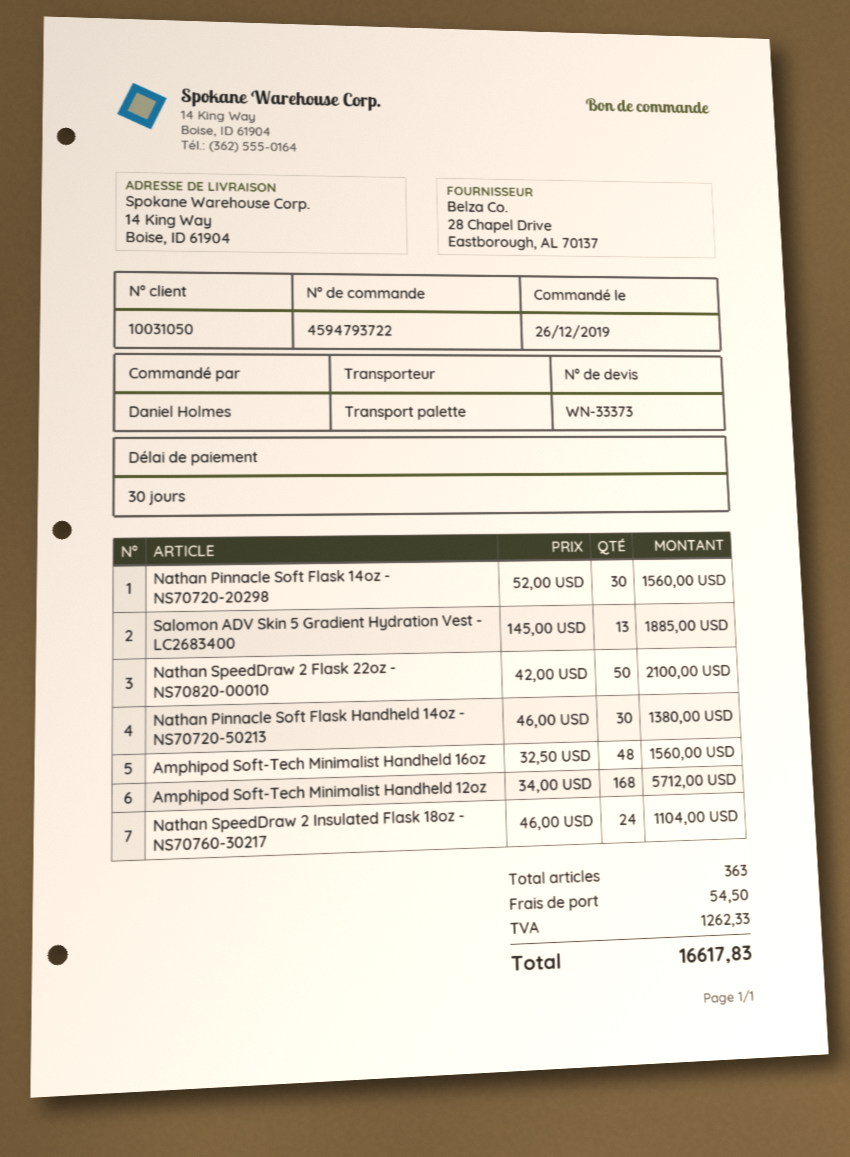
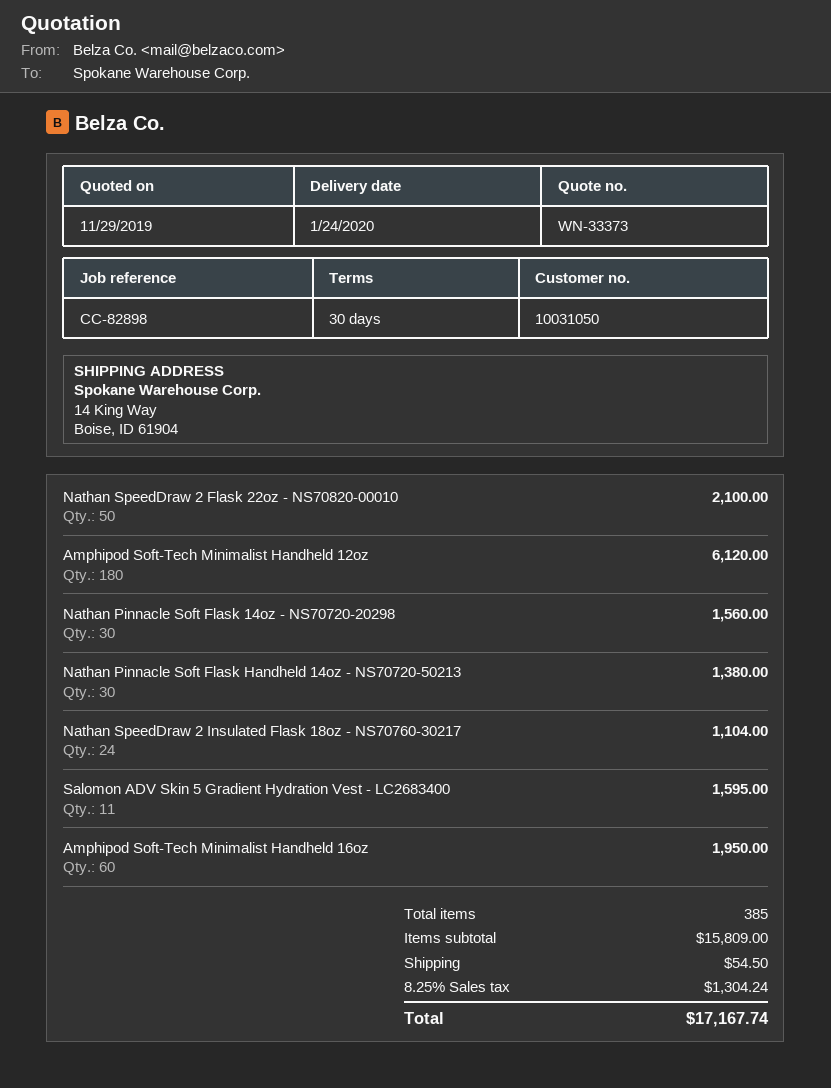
Salomon ADV Skin 5 Gradient Hydration Vest - LC2683400: 13 for 1885.00 -> 11 for 1595.00
Amphipod Soft-Tech Minimalist Handheld 16oz: 48 for 1560.00 -> 60 for 1950.00
Amphipod Soft-Tech Minimalist Handheld 12oz: 168 for 5712.00 -> 180 for 6120.00
total quantity: 363 -> 385
tax: 1262.33 -> 1304.24
total: 16617.83 -> 17167.74

